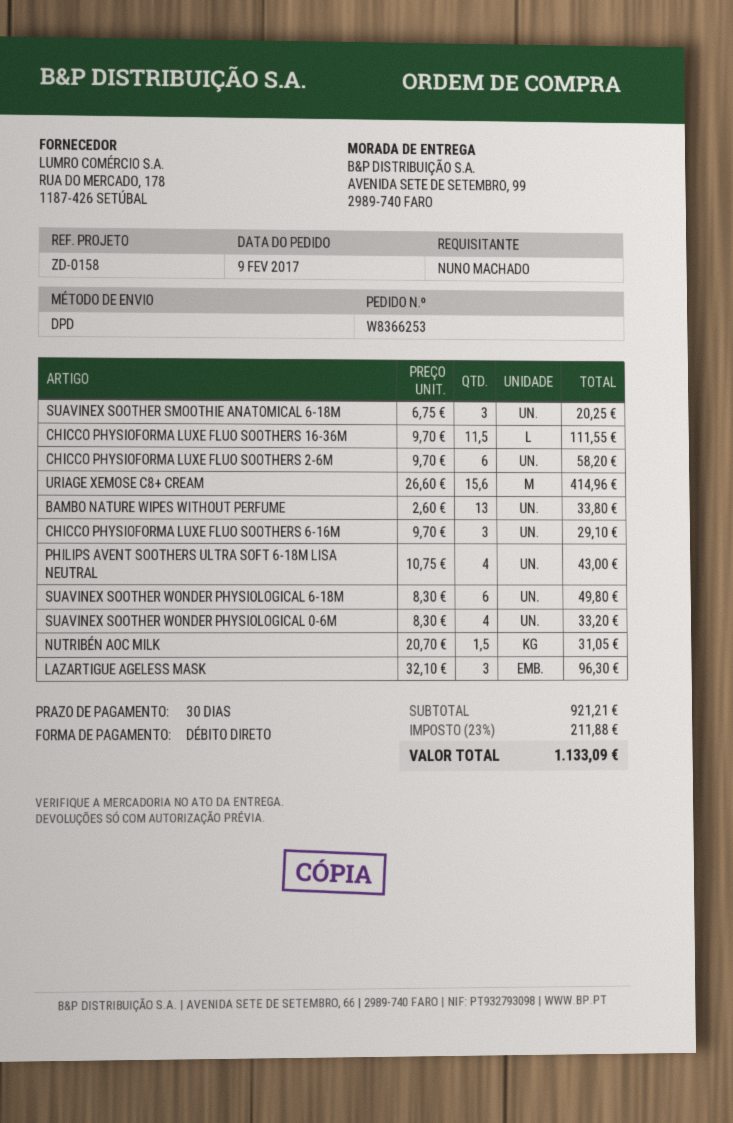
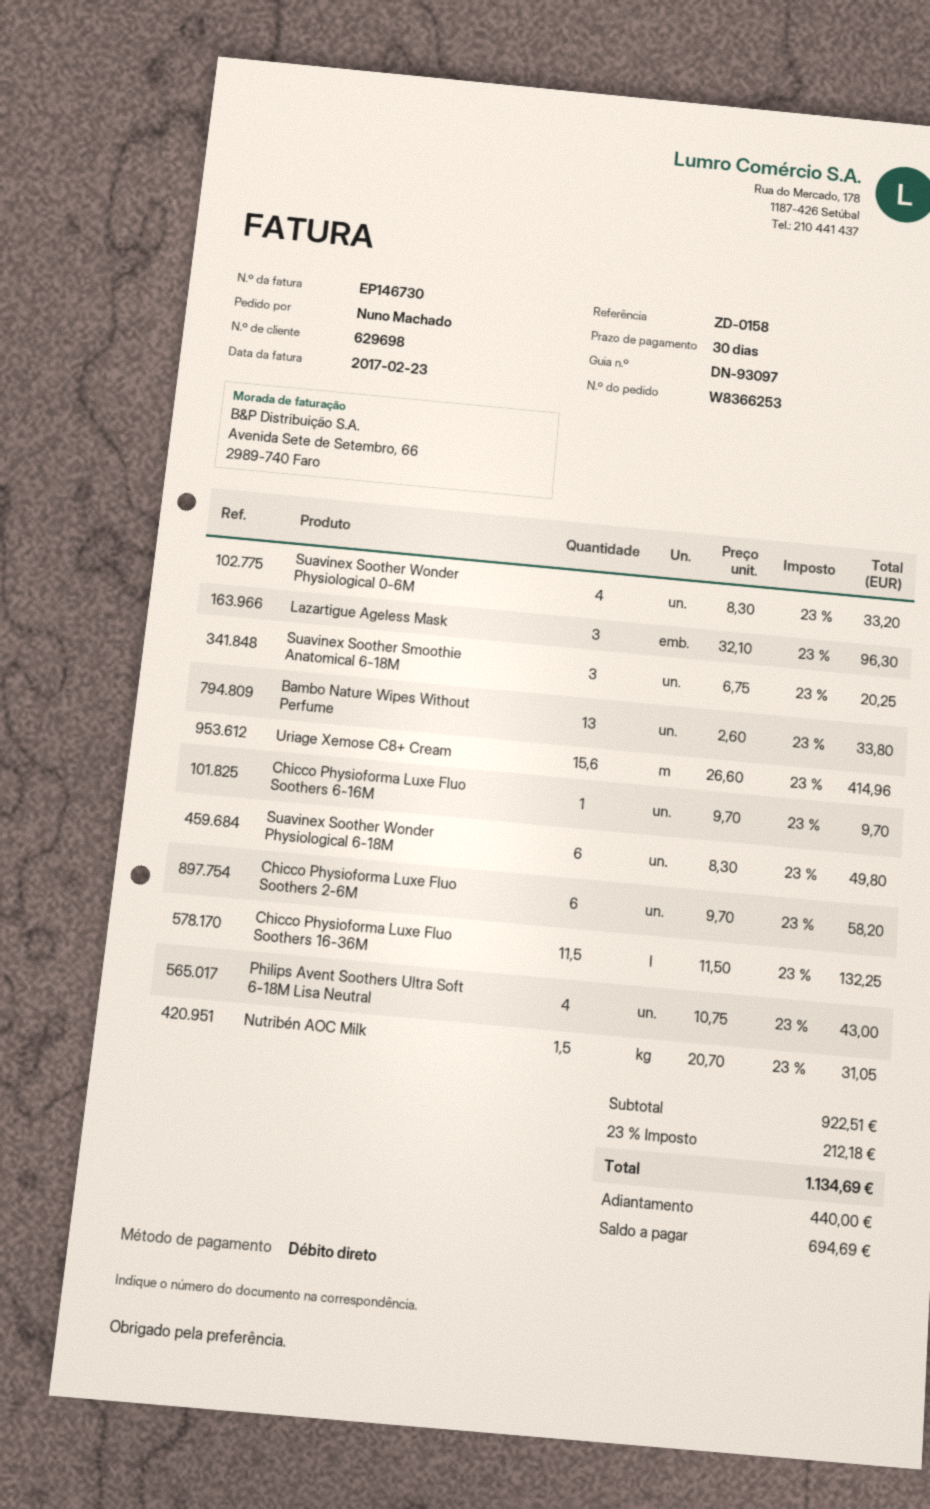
CHICCO PHYSIOFORMA LUXE FLUO SOOTHERS 16-36M: 11.5 x 9.70 = 111.55 -> 11.5 x 11.50 = 132.25
CHICCO PHYSIOFORMA LUXE FLUO SOOTHERS 6-16M: 3 x 9.70 = 29.10 -> 1 x 9.70 = 9.70
subtotal: 921.21 -> 922.51
tax: 23% = 211.88 -> 23% = 212.18
total: 1133.09 -> 1134.69

